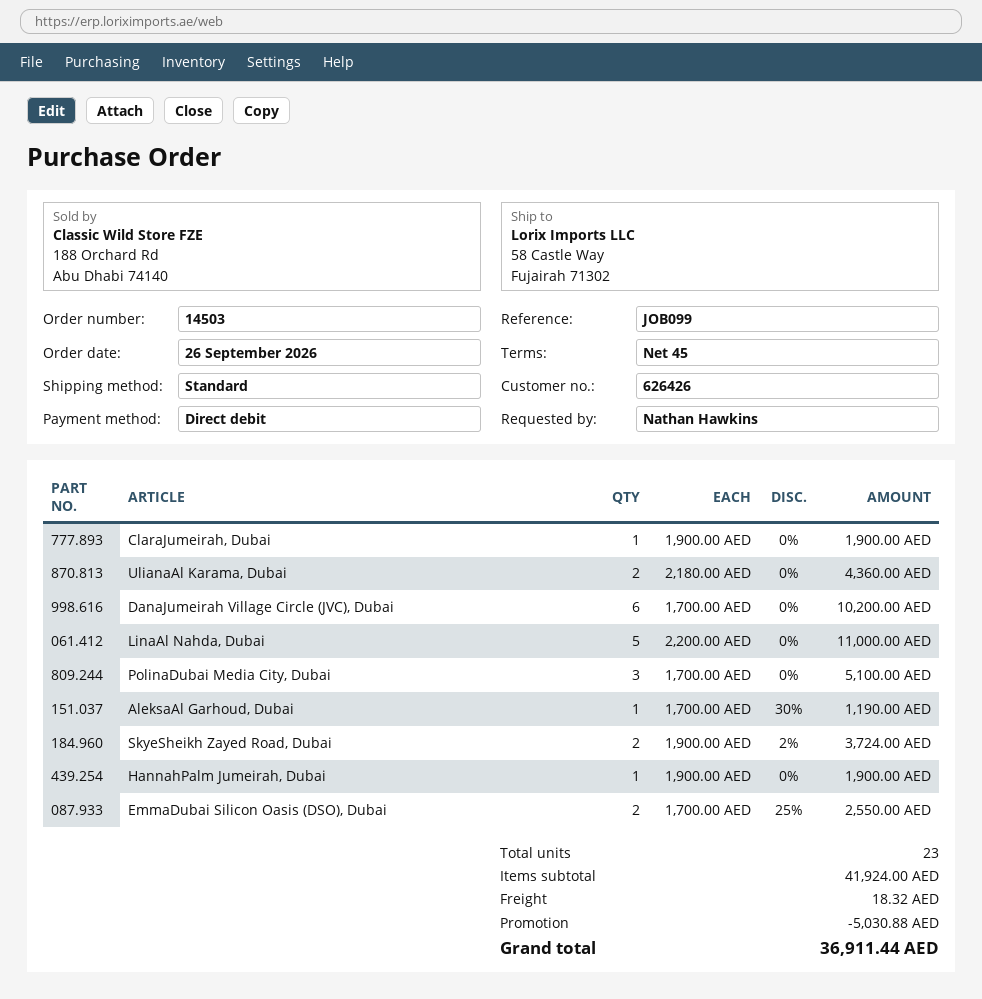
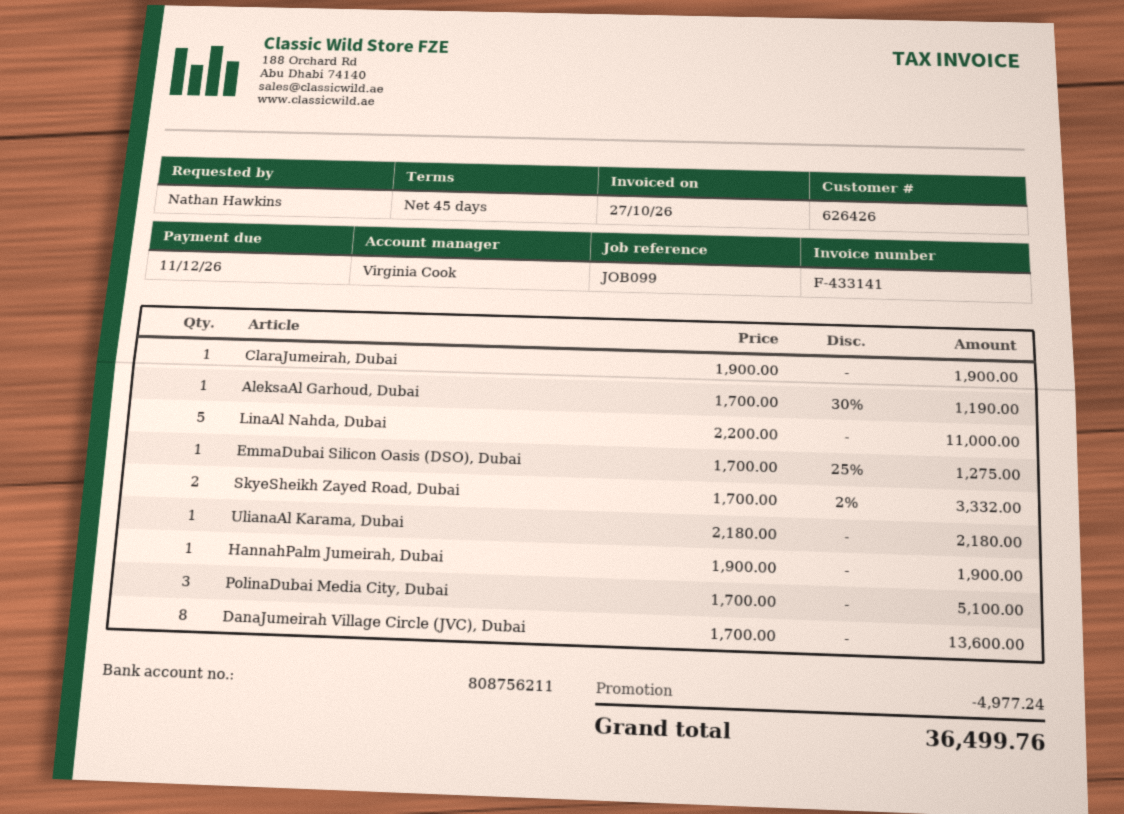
UlianaAl Karama, Dubai: 2 x 2180.00 = 4360.00 -> 1 x 2180.00 = 2180.00
DanaJumeirah Village Circle (JVC), Dubai: 6 x 1700.00 = 10200.00 -> 8 x 1700.00 = 13600.00
SkyeSheikh Zayed Road, Dubai: 2 x 1900.00 - 2% = 3724.00 -> 2 x 1700.00 - 2% = 3332.00
EmmaDubai Silicon Oasis (DSO), Dubai: 2 x 1700.00 - 25% = 2550.00 -> 1 x 1700.00 - 25% = 1275.00
discount: 5030.88 -> 4977.24
shipping: 18.32 -> none
total: 36911.44 -> 36499.76

